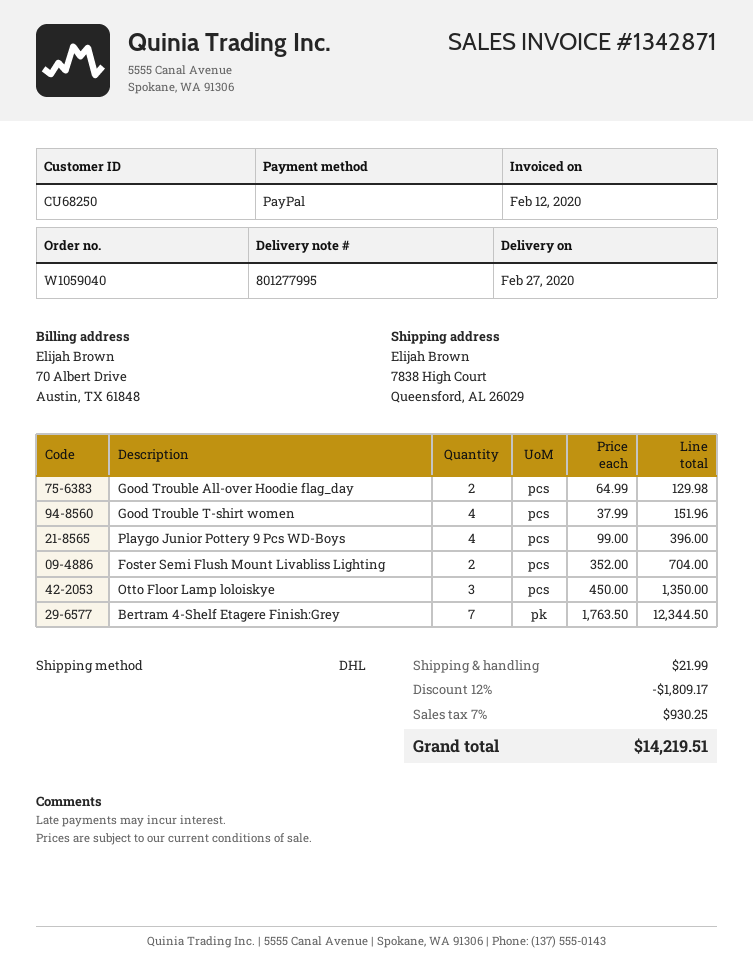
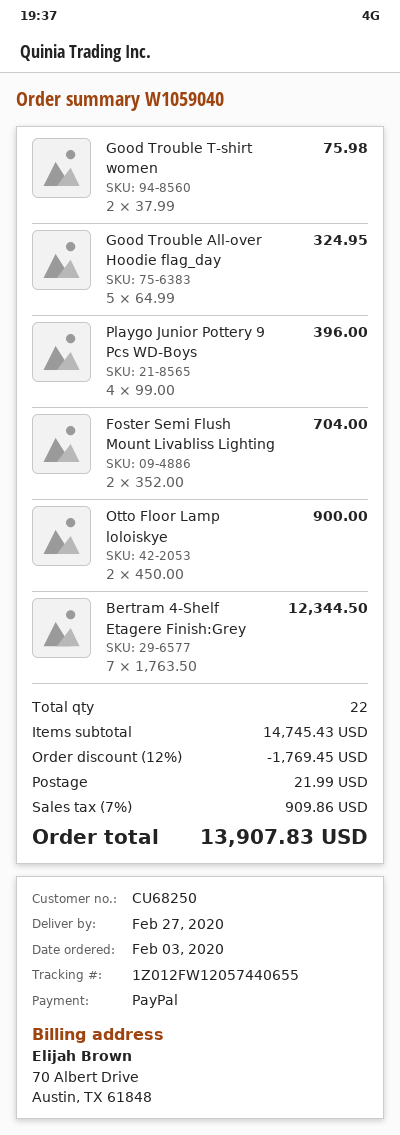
Good Trouble All-over Hoodie flag_day: 2 x 64.99 = 129.98 -> 5 x 64.99 = 324.95
Good Trouble T-shirt women: 4 x 37.99 = 151.96 -> 2 x 37.99 = 75.98
Otto Floor Lamp loloiskye: 3 x 450.00 = 1350.00 -> 2 x 450.00 = 900.00
discount: 12% = 1809.17 -> 12% = 1769.45
tax: 7% = 930.25 -> 7% = 909.86
total: 14219.51 -> 13907.83

